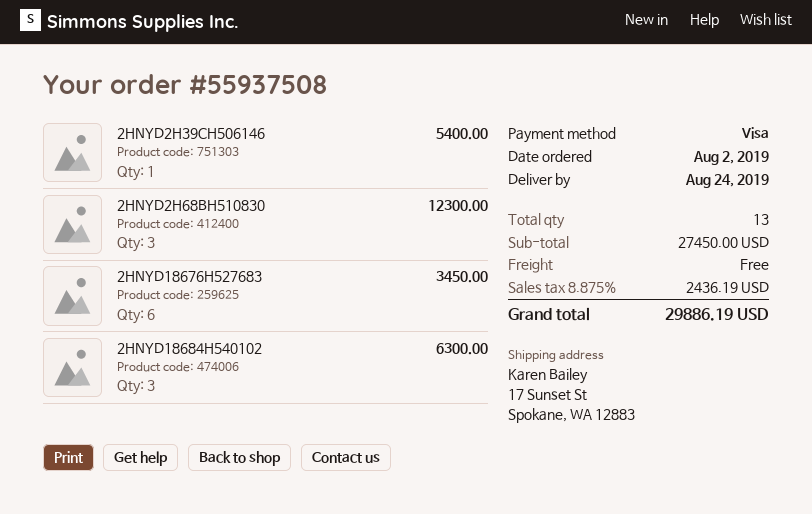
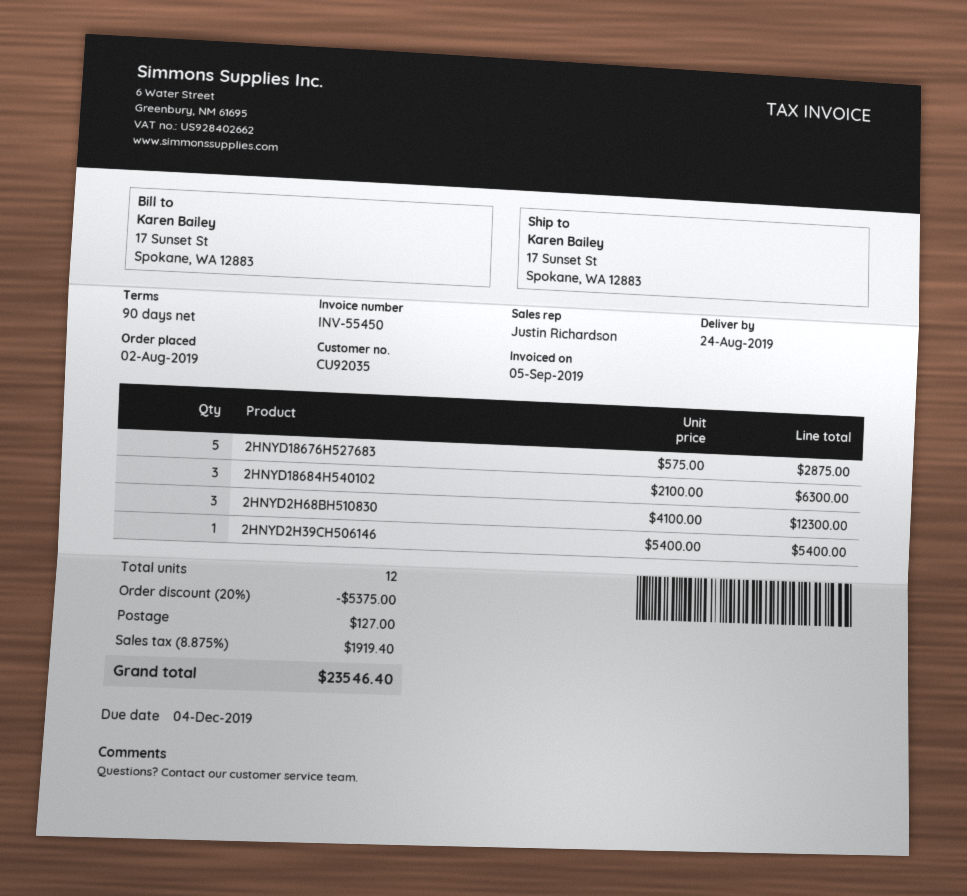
2HNYD18676H527683: 6 for 3450.00 -> 5 for 2875.00
total quantity: 13 -> 12
discount: none -> 20% = 5375.00
shipping: 0.00 -> 127.00
tax: 8.875% = 2436.19 -> 8.875% = 1919.40
total: 29886.19 -> 23546.40

